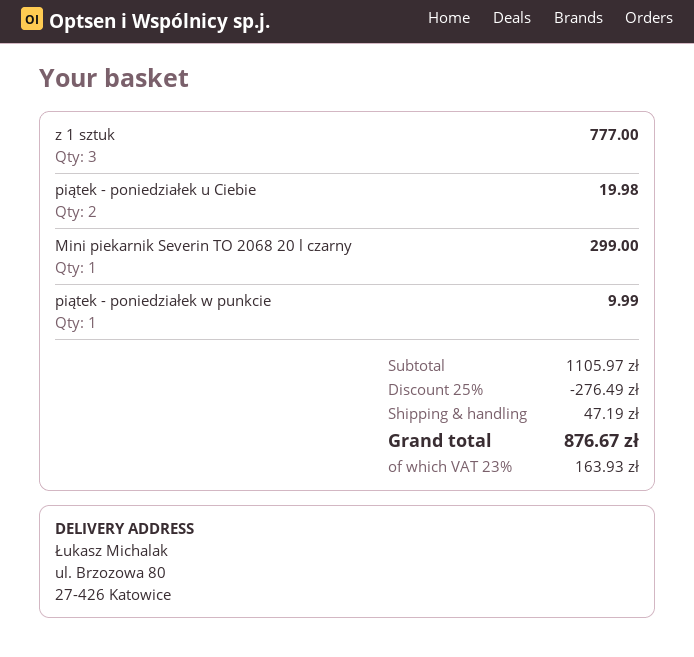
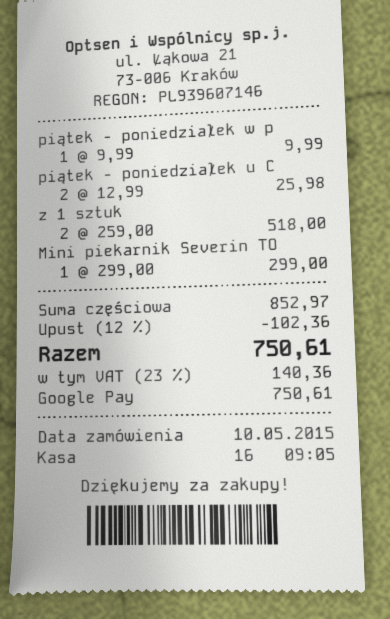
z 1 sztuk: 3 for 777.00 -> 2 for 518.00
piątek - poniedziałek u Ciebie: 2 for 19.98 -> 2 for 25.98
subtotal: 1105.97 -> 852.97
discount: 25% = 276.49 -> 12% = 102.36
shipping: 47.19 -> none
tax: 23% = 163.93 -> 23% = 140.36
total: 876.67 -> 750.61

